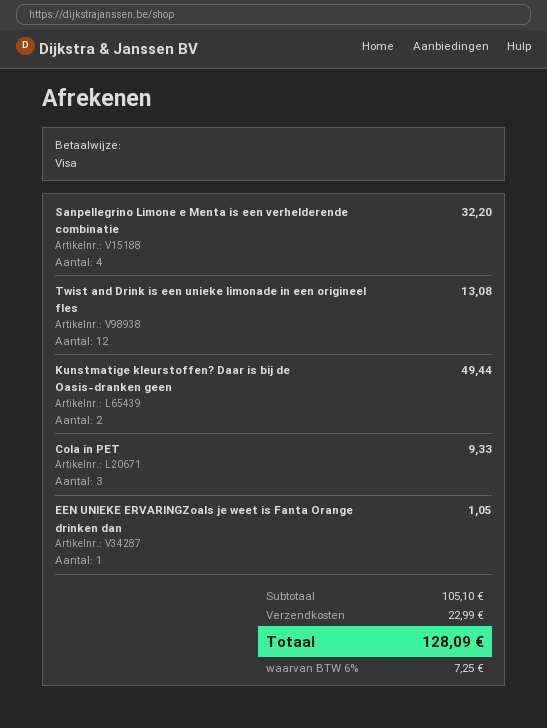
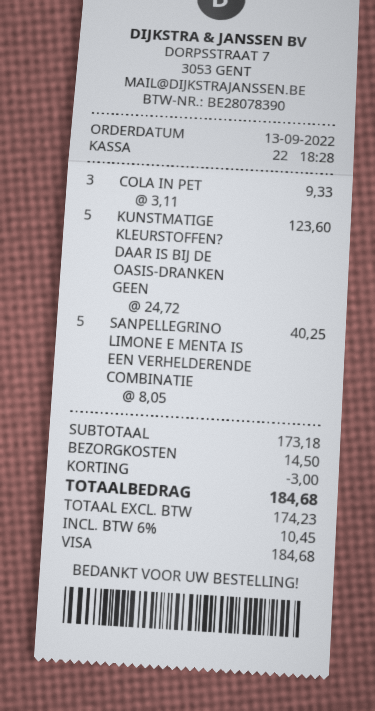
Sanpellegrino Limone e Menta is een verhelderende combinatie: 4 for 32.20 -> 5 for 40.25
Twist and Drink is een unieke limonade in een origineel fles: 12 for 13.08 -> none
Kunstmatige kleurstoffen? Daar is bij de Oasis-dranken geen: 2 for 49.44 -> 5 for 123.60
EEN UNIEKE ERVARINGZoals je weet is Fanta Orange drinken dan: 1 for 1.05 -> none
subtotal: 105.10 -> 173.18
discount: none -> 3.00
shipping: 22.99 -> 14.50
tax: 6% = 7.25 -> 6% = 10.45
total: 128.09 -> 184.68

